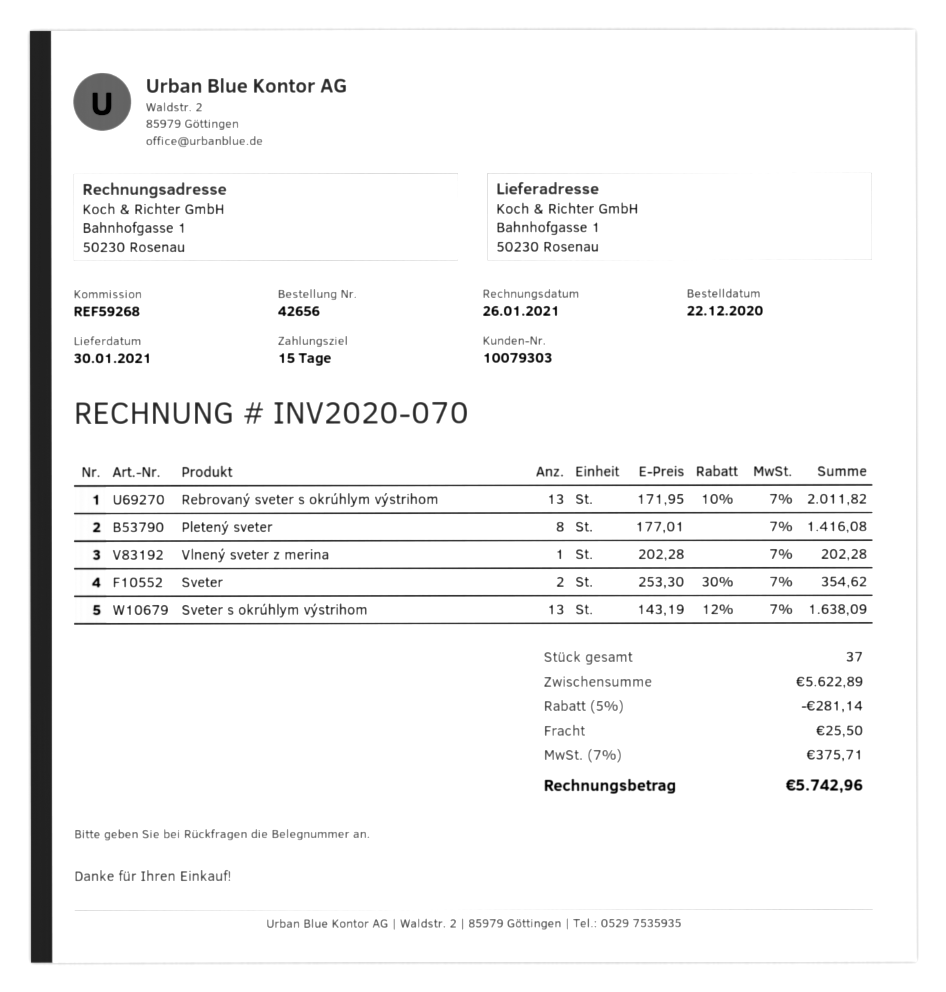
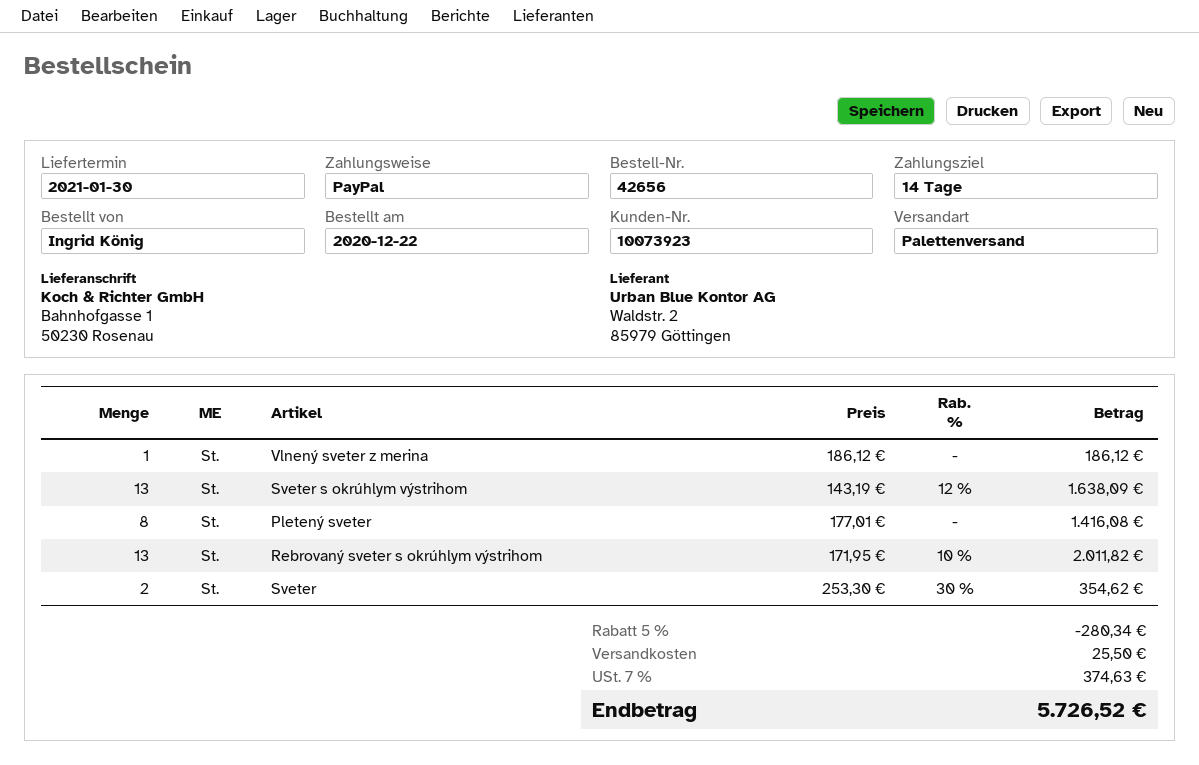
payment terms: 15 days -> 14 days
customer number: 10079303 -> 10073923
Vlnený sveter z merina: 1 x 202.28 = 202.28 -> 1 x 186.12 = 186.12
discount: 5% = 281.14 -> 5% = 280.34
tax: 7% = 375.71 -> 7% = 374.63
total: 5742.96 -> 5726.52

